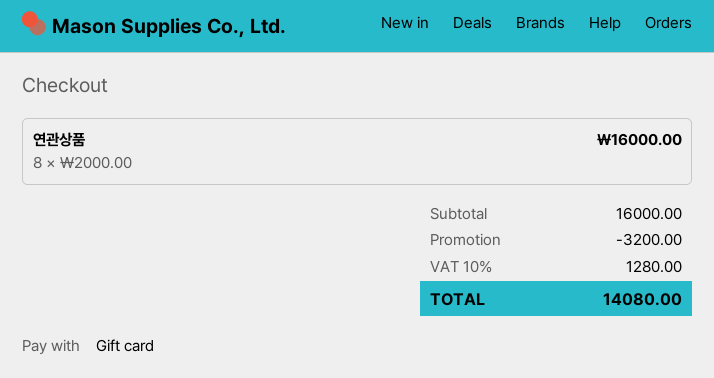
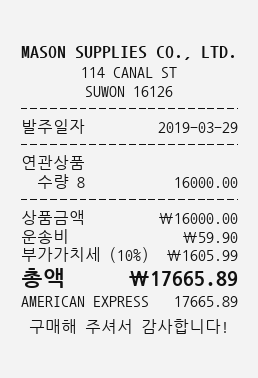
payment method: gift card -> American Express
discount: 3200.00 -> none
shipping: none -> 59.90
tax: 10% = 1280.00 -> 10% = 1605.99
total: 14080.00 -> 17665.89

